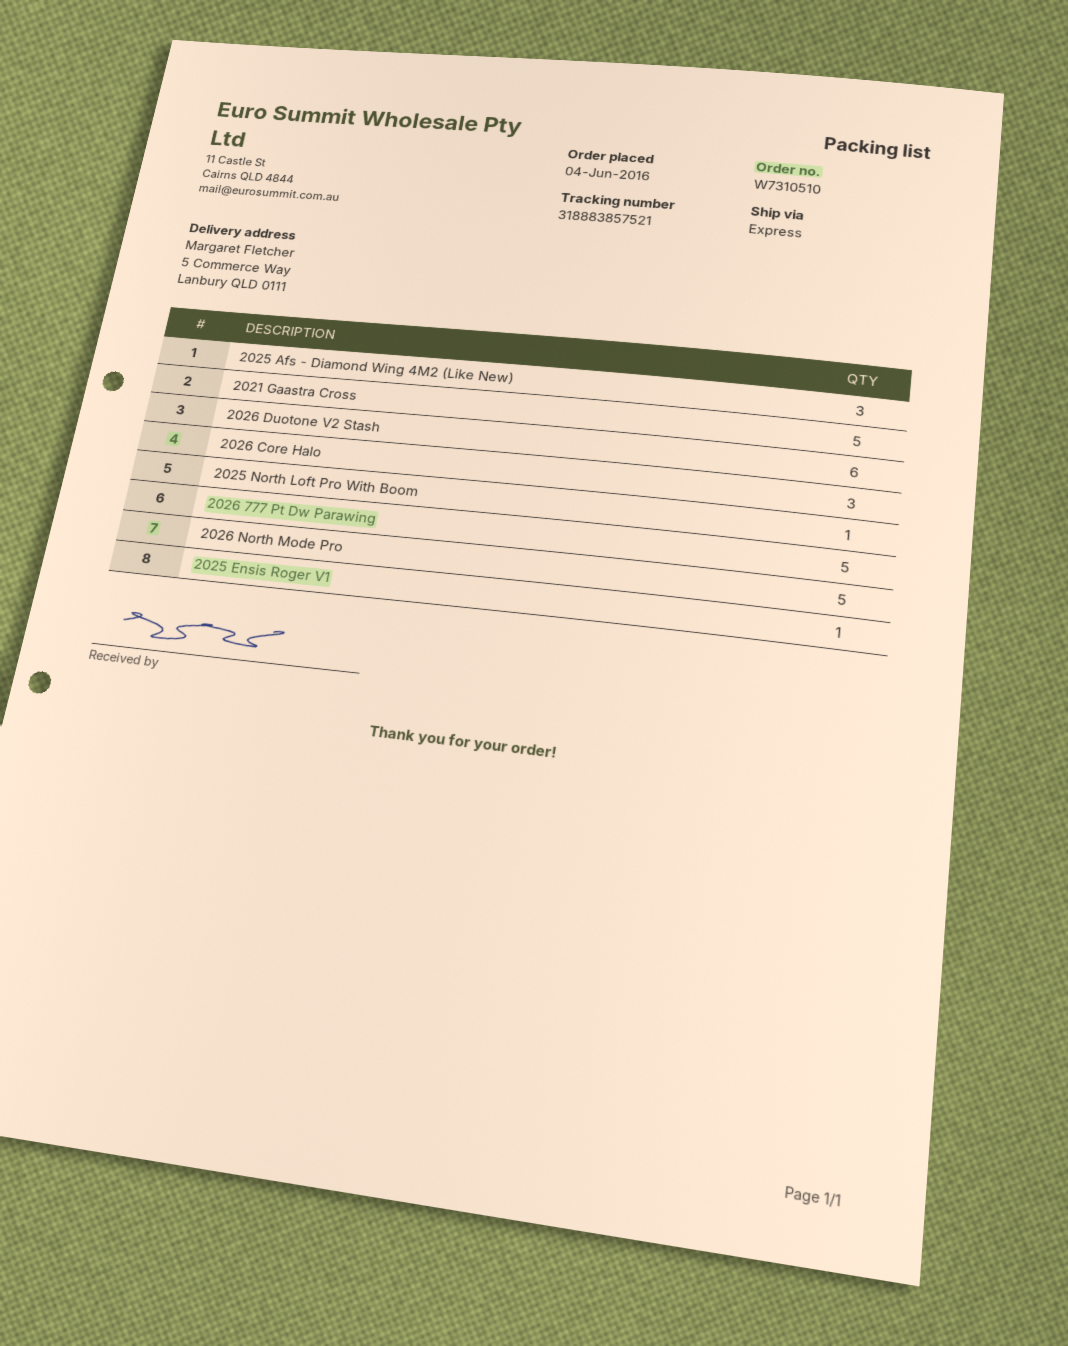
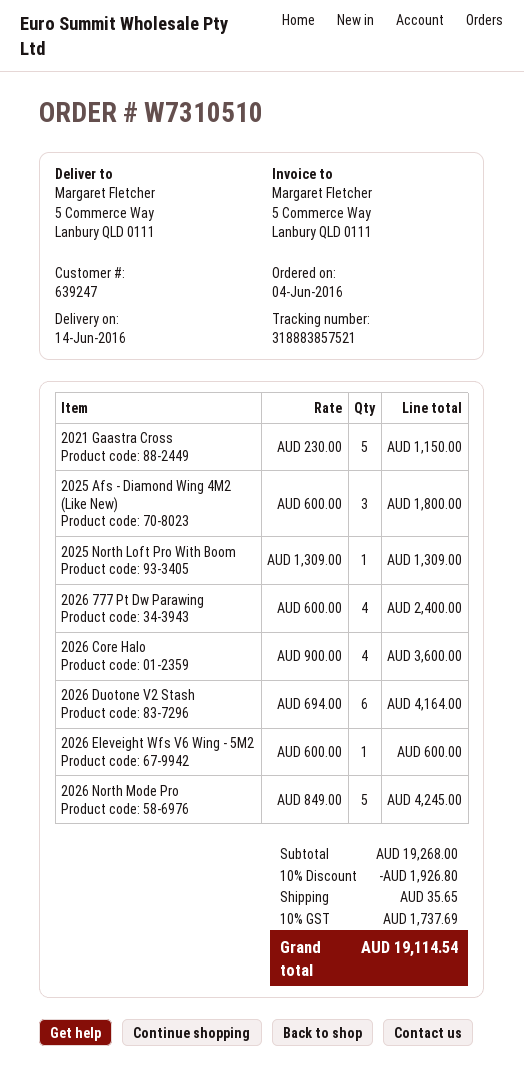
2026 Core Halo: 3 -> 4
2026 777 Pt Dw Parawing: 5 -> 4
2025 Ensis Roger V1: 1 -> none
2026 Eleveight Wfs V6 Wing - 5M2: none -> 1

